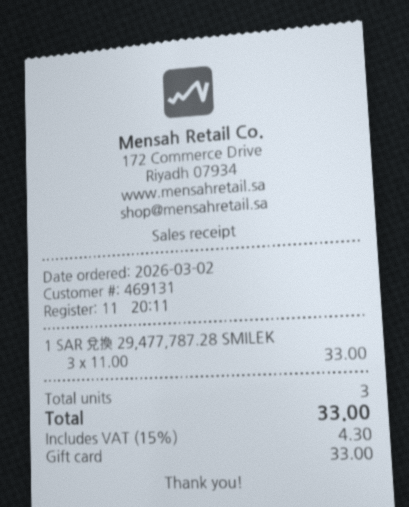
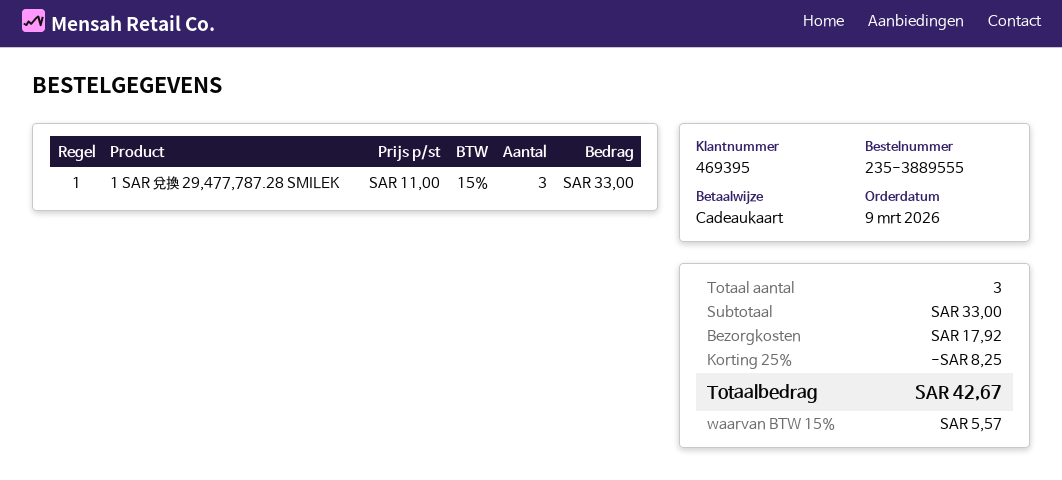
order date: 2026-03-02 -> 2026-03-09
customer number: 469131 -> 469395
discount: none -> 25% = 8.25
shipping: none -> 17.92
tax: 15% = 4.30 -> 15% = 5.57
total: 33.00 -> 42.67

